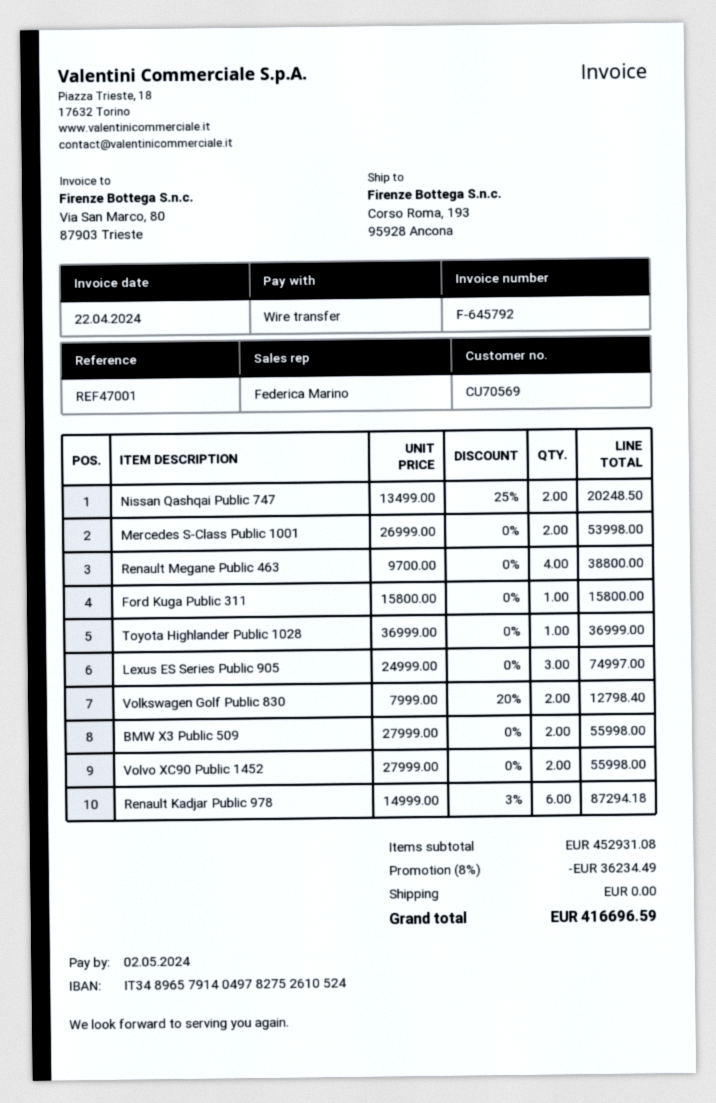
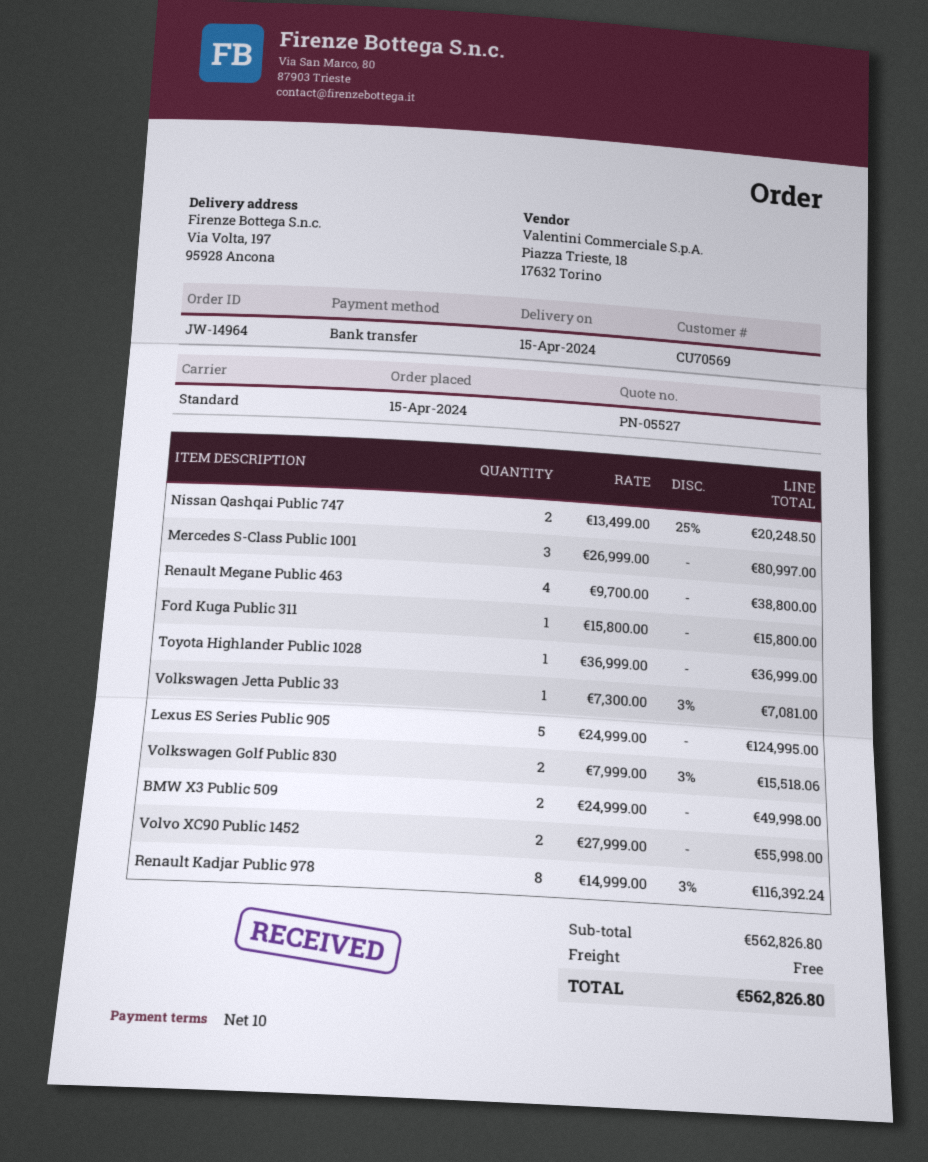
ship to: Corso Roma, 193, 95928 Ancona -> Via Volta, 197, 95928 Ancona
Mercedes S-Class Public 1001: 2 x 26999.00 = 53998.00 -> 3 x 26999.00 = 80997.00
Lexus ES Series Public 905: 3 x 24999.00 = 74997.00 -> 5 x 24999.00 = 124995.00
Volkswagen Golf Public 830: 2 x 7999.00 - 20% = 12798.40 -> 2 x 7999.00 - 3% = 15518.06
BMW X3 Public 509: 2 x 27999.00 = 55998.00 -> 2 x 24999.00 = 49998.00
Renault Kadjar Public 978: 6 x 14999.00 - 3% = 87294.18 -> 8 x 14999.00 - 3% = 116392.24
Volkswagen Jetta Public 33: none -> 1 x 7300.00 - 3% = 7081.00
subtotal: 452931.08 -> 562826.80
discount: 8% = 36234.49 -> none
total: 416696.59 -> 562826.80

